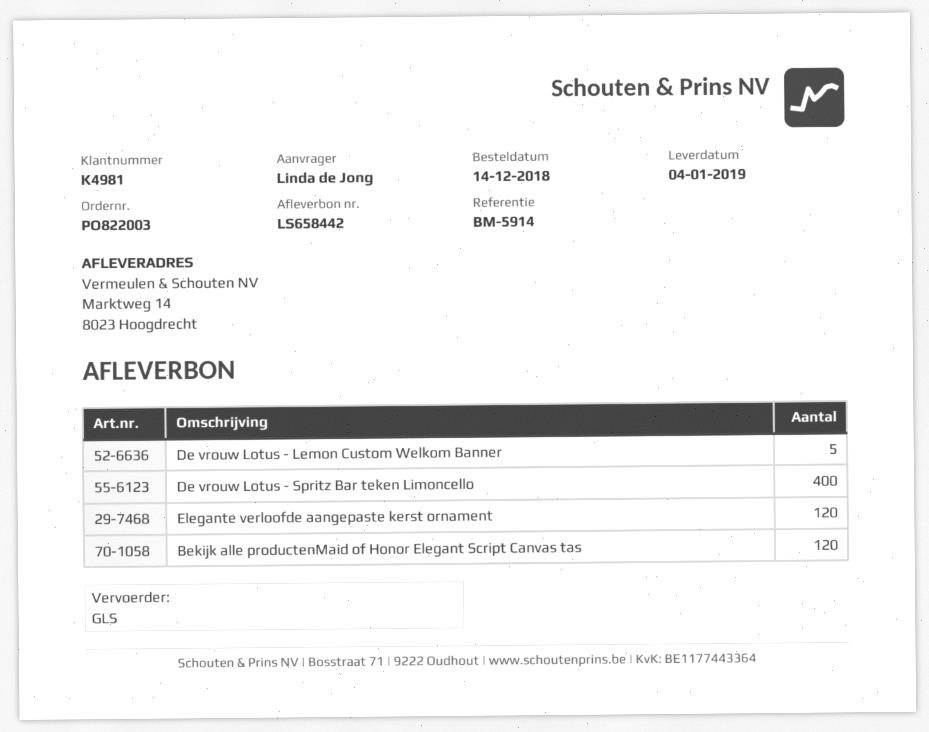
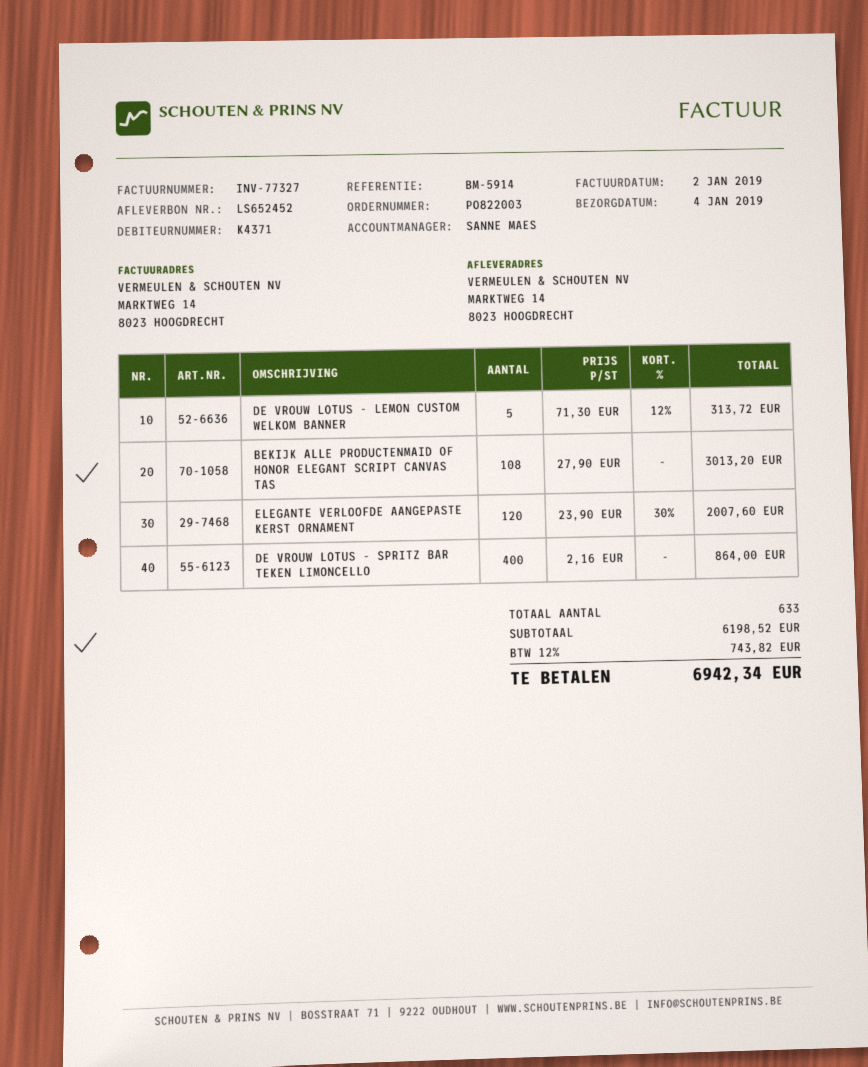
delivery note number: LS658442 -> LS652452
customer number: K4981 -> K4371
Bekijk alle productenMaid of Honor Elegant Script Canvas tas: 120 -> 108

